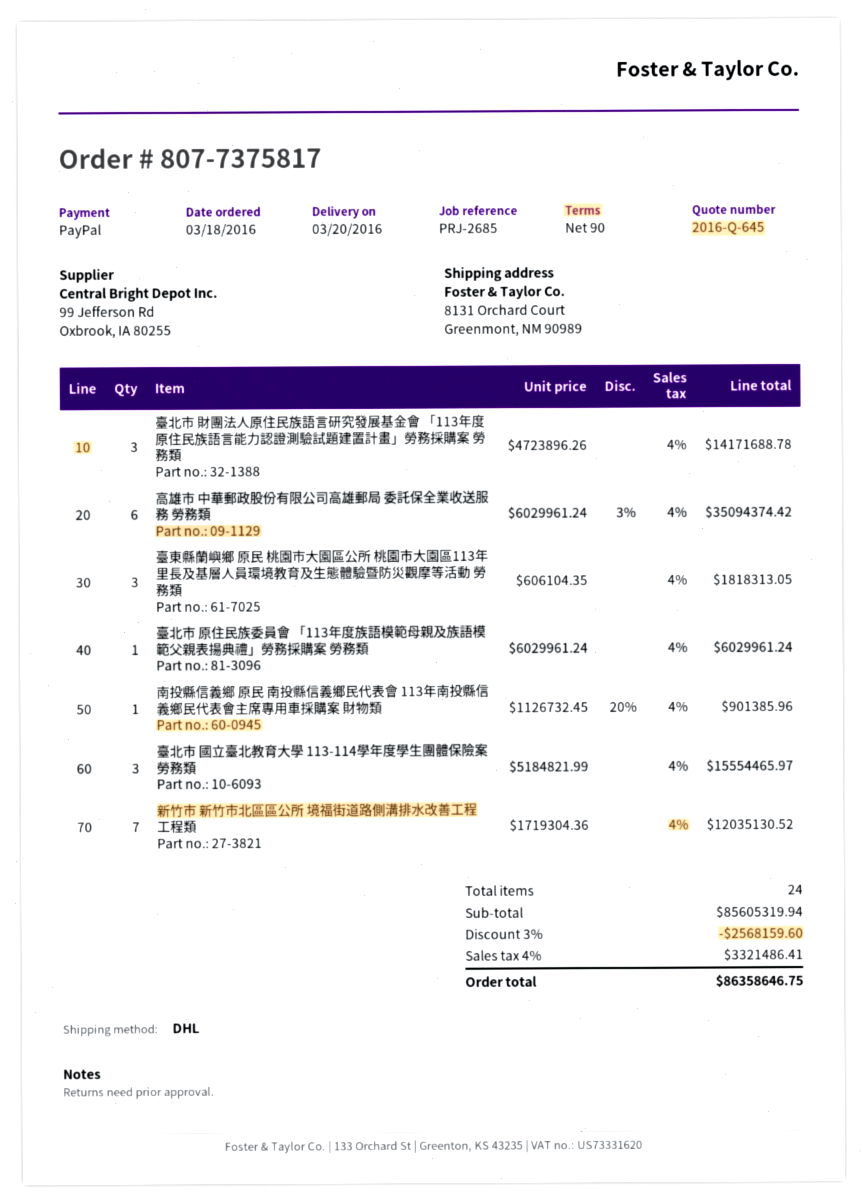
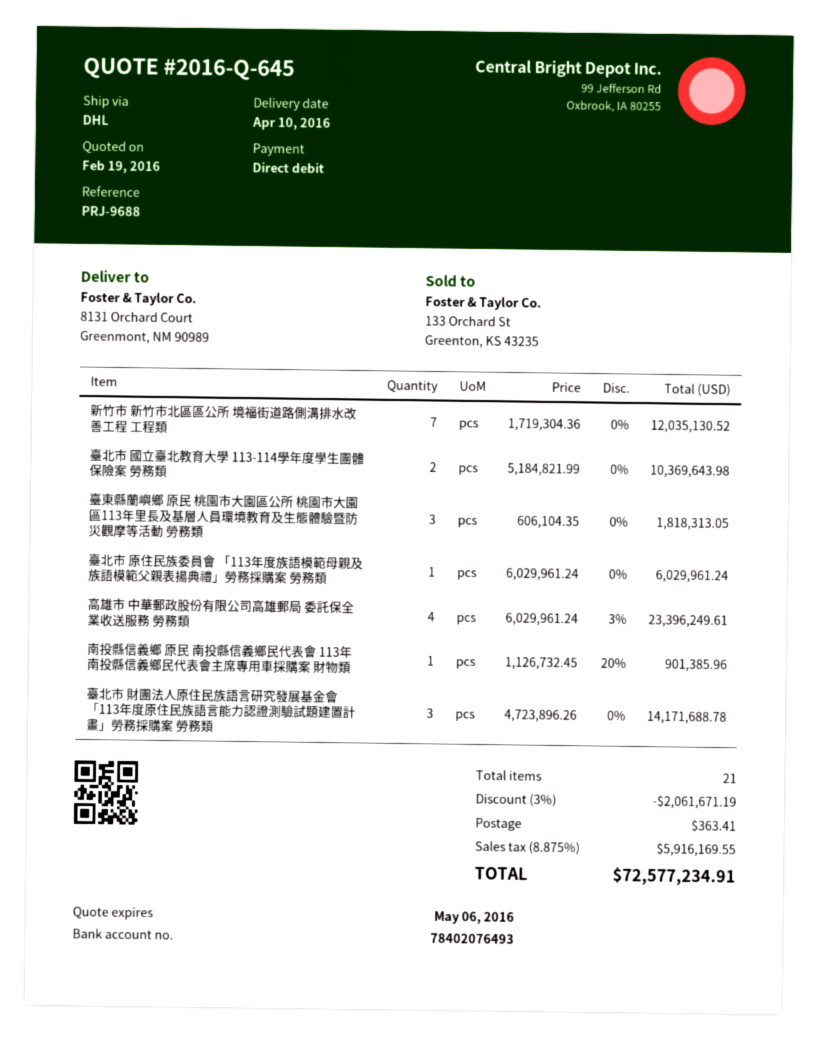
delivery date: 2016-03-20 -> 2016-04-10
reference: PRJ-2685 -> PRJ-9688
payment method: PayPal -> direct debit
高雄市 中華郵政股份有限公司高雄郵局 委託保全業收送服務 勞務類: 6 x 6029961.24 - 3% = 35094374.42 -> 4 x 6029961.24 - 3% = 23396249.61
臺北市 國立臺北教育大學 113-114學年度學生團體保險案 勞務類: 3 x 5184821.99 = 15554465.97 -> 2 x 5184821.99 = 10369643.98
total quantity: 24 -> 21
discount: 3% = 2568159.60 -> 3% = 2061671.19
shipping: none -> 363.41
tax: 4% = 3321486.41 -> 8.875% = 5916169.55
total: 86358646.75 -> 72577234.91

